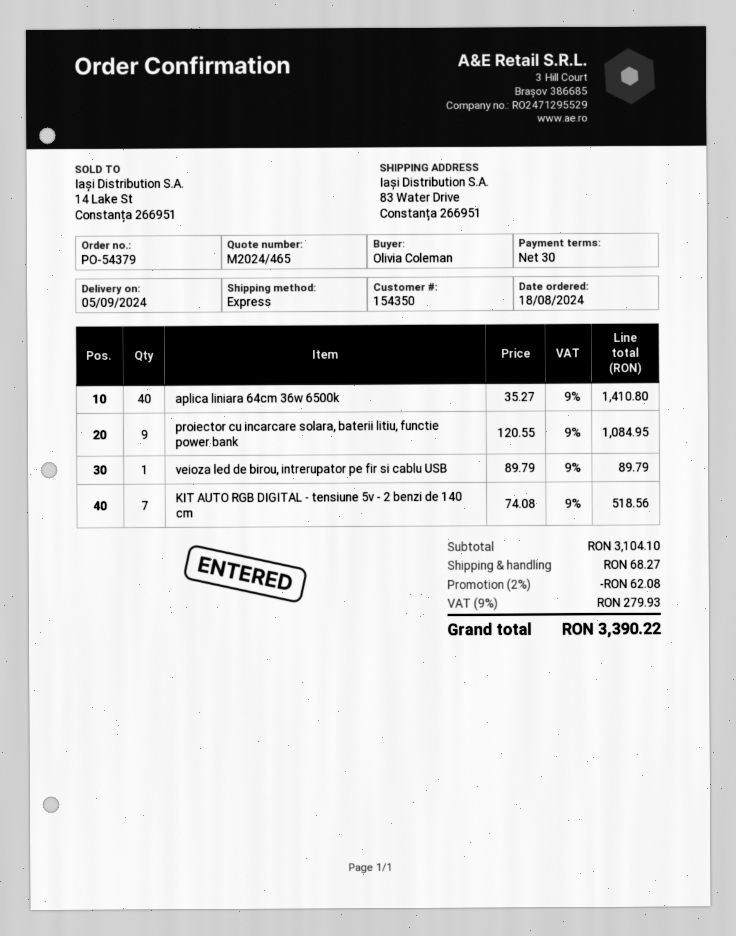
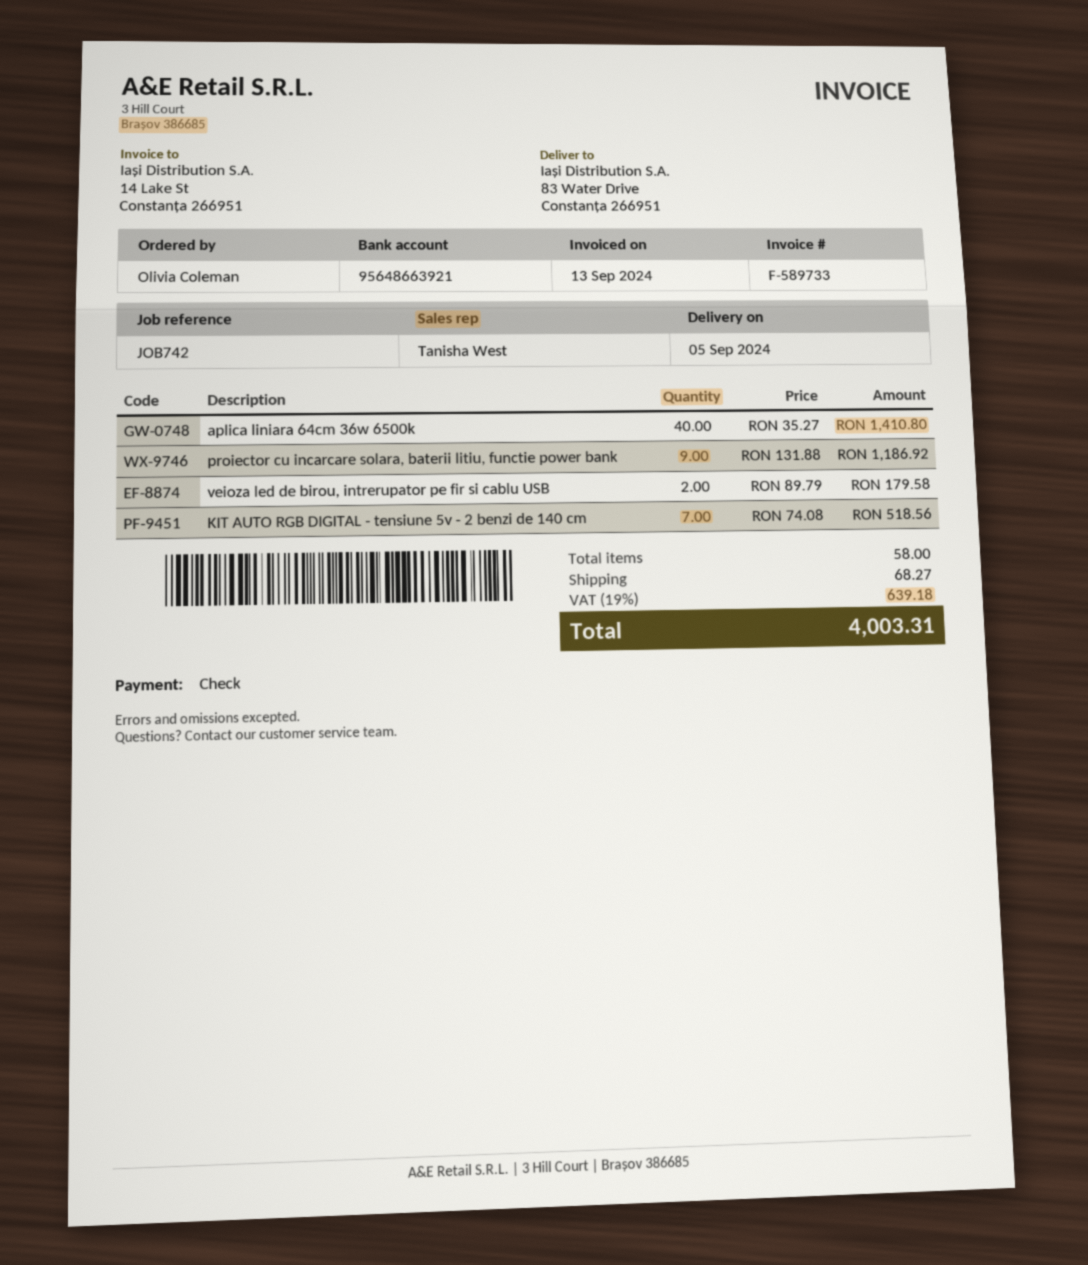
proiector cu incarcare solara, baterii litiu, functie power bank: 9 x 120.55 = 1084.95 -> 9 x 131.88 = 1186.92
veioza led de birou, intrerupator pe fir si cablu USB: 1 x 89.79 = 89.79 -> 2 x 89.79 = 179.58
discount: 2% = 62.08 -> none
tax: 9% = 279.93 -> 19% = 639.18
total: 3390.22 -> 4003.31

